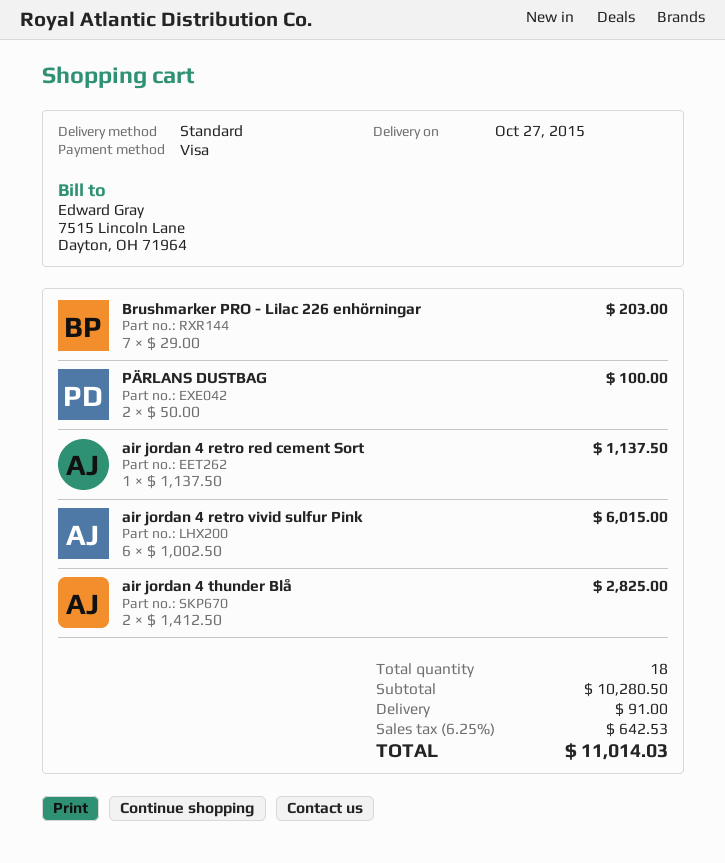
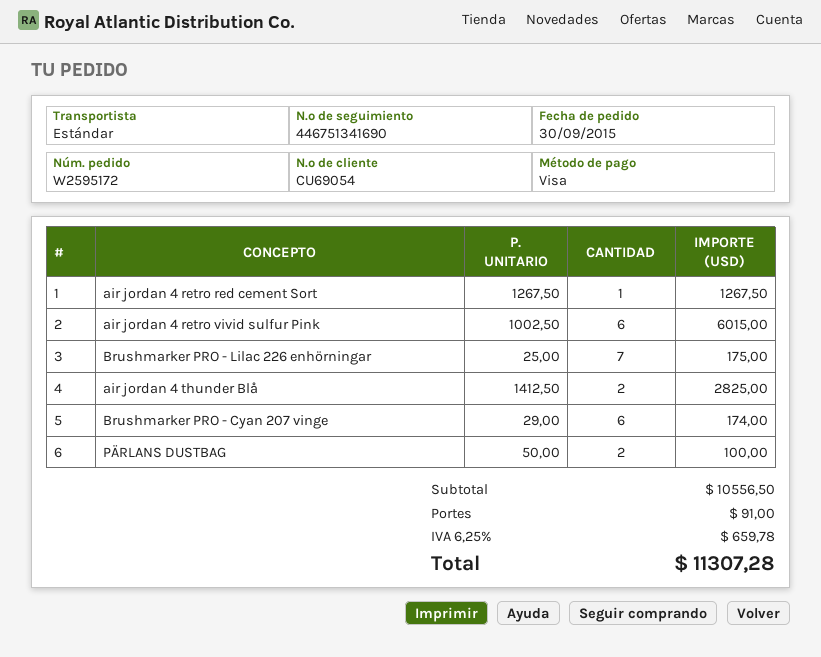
Brushmarker PRO - Lilac 226 enhörningar: 7 x 29.00 = 203.00 -> 7 x 25.00 = 175.00
air jordan 4 retro red cement Sort: 1 x 1137.50 = 1137.50 -> 1 x 1267.50 = 1267.50
Brushmarker PRO - Cyan 207 vinge: none -> 6 x 29.00 = 174.00
subtotal: 10280.50 -> 10556.50
tax: 6.25% = 642.53 -> 6.25% = 659.78
total: 11014.03 -> 11307.28

